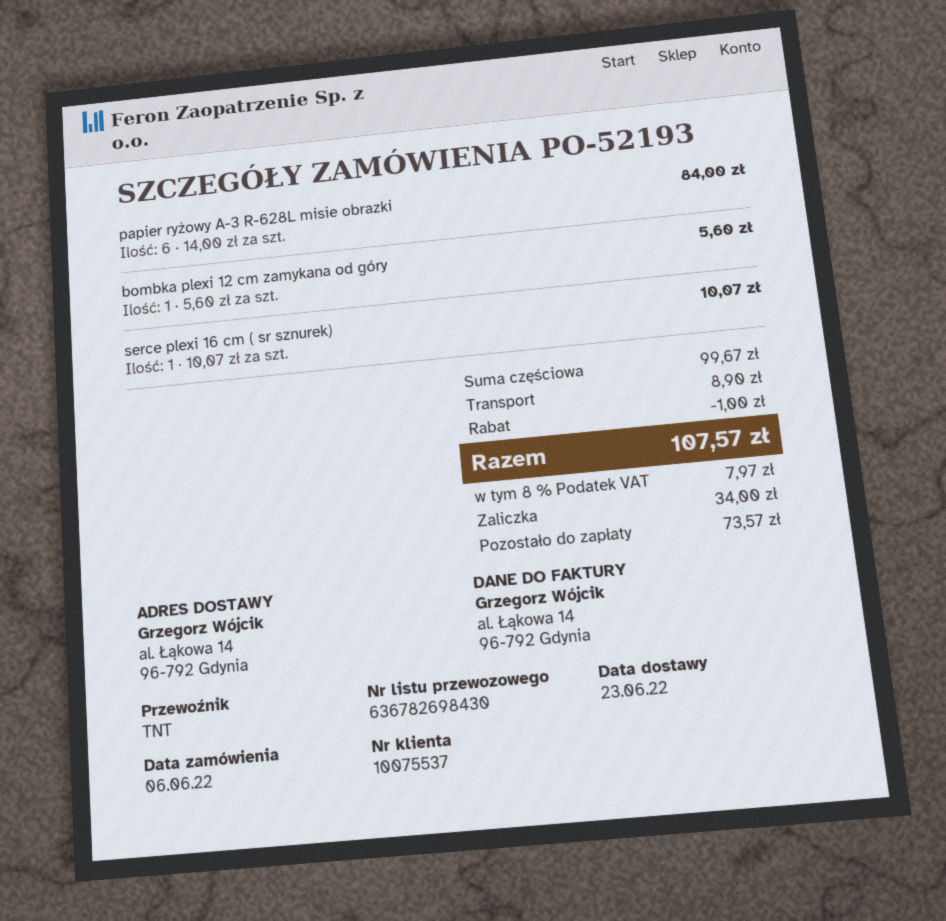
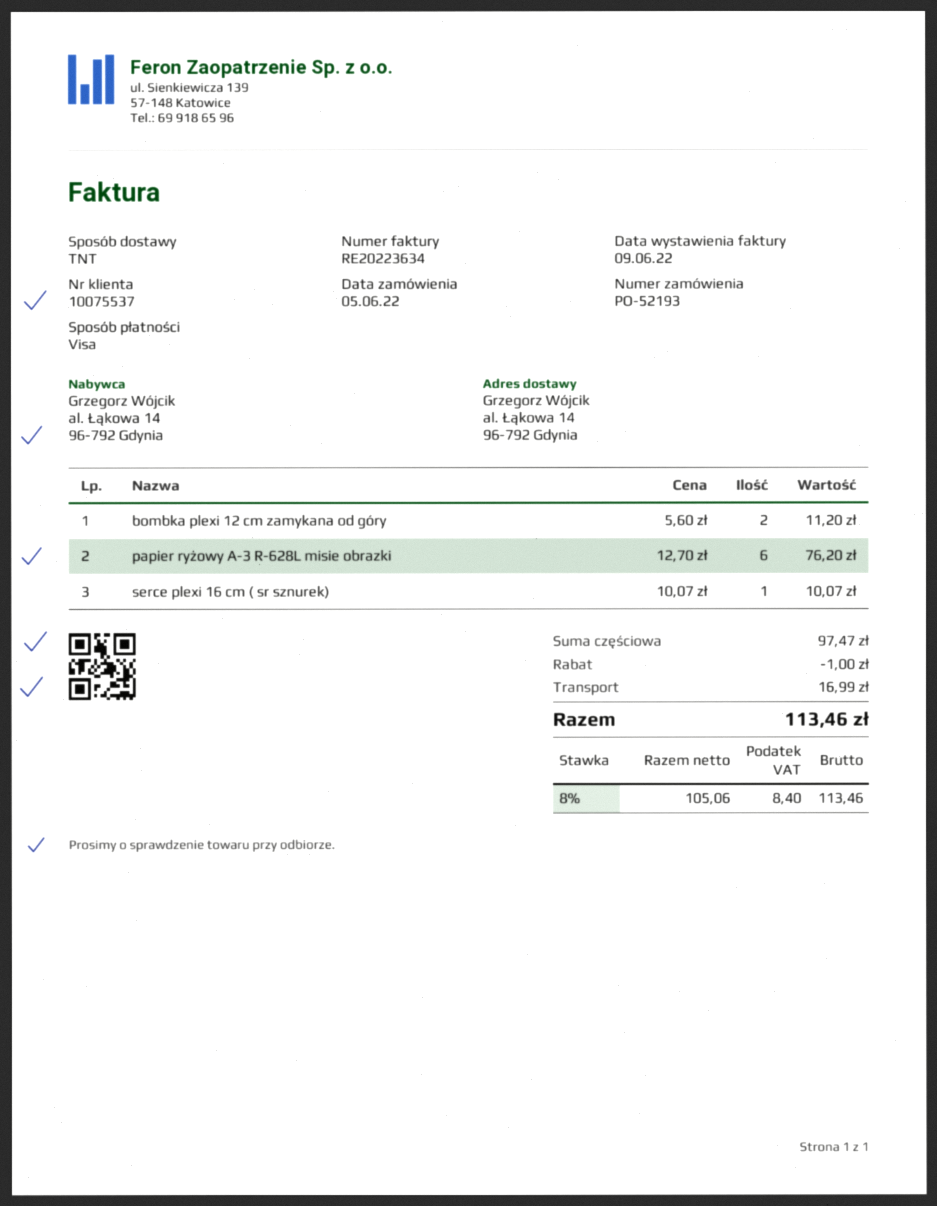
order date: 2022-06-06 -> 2022-06-05
papier ryżowy A-3 R-628L misie obrazki: 6 x 14.00 = 84.00 -> 6 x 12.70 = 76.20
bombka plexi 12 cm zamykana od góry: 1 x 5.60 = 5.60 -> 2 x 5.60 = 11.20
subtotal: 99.67 -> 97.47
shipping: 8.90 -> 16.99
tax: 8% = 7.97 -> 8% = 8.40
total: 107.57 -> 113.46

